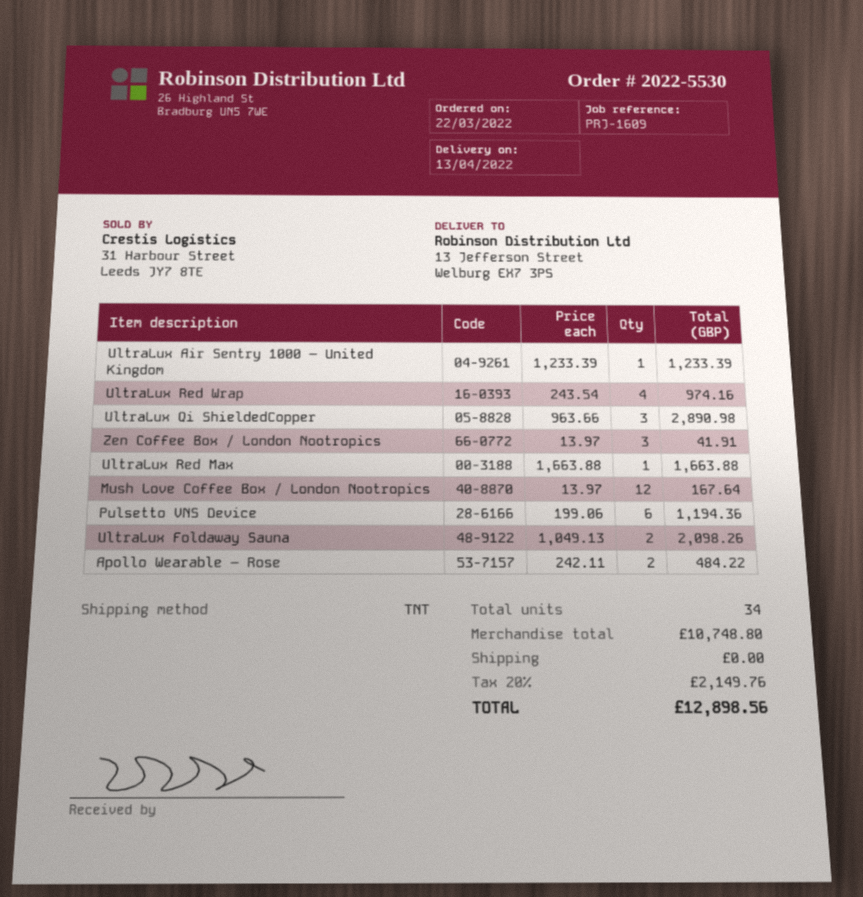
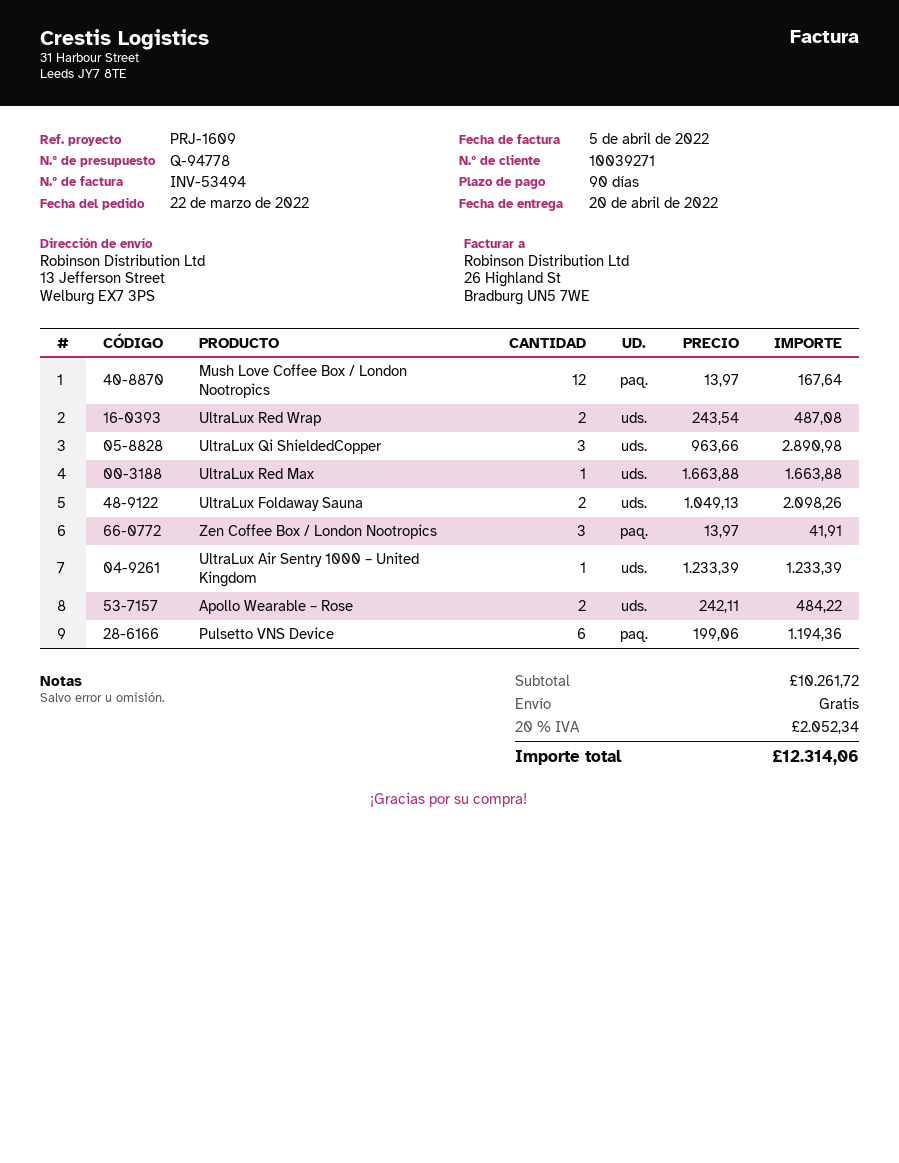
delivery date: 2022-04-13 -> 2022-04-20
UltraLux Red Wrap: 4 x 243.54 = 974.16 -> 2 x 243.54 = 487.08
subtotal: 10748.80 -> 10261.72
tax: 20% = 2149.76 -> 20% = 2052.34
total: 12898.56 -> 12314.06

